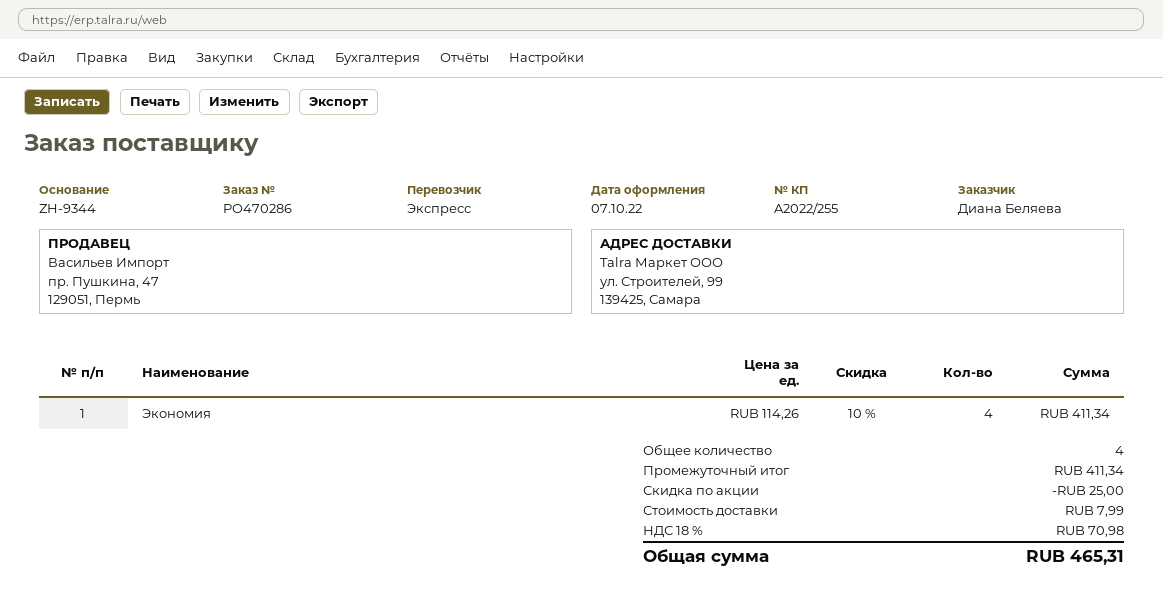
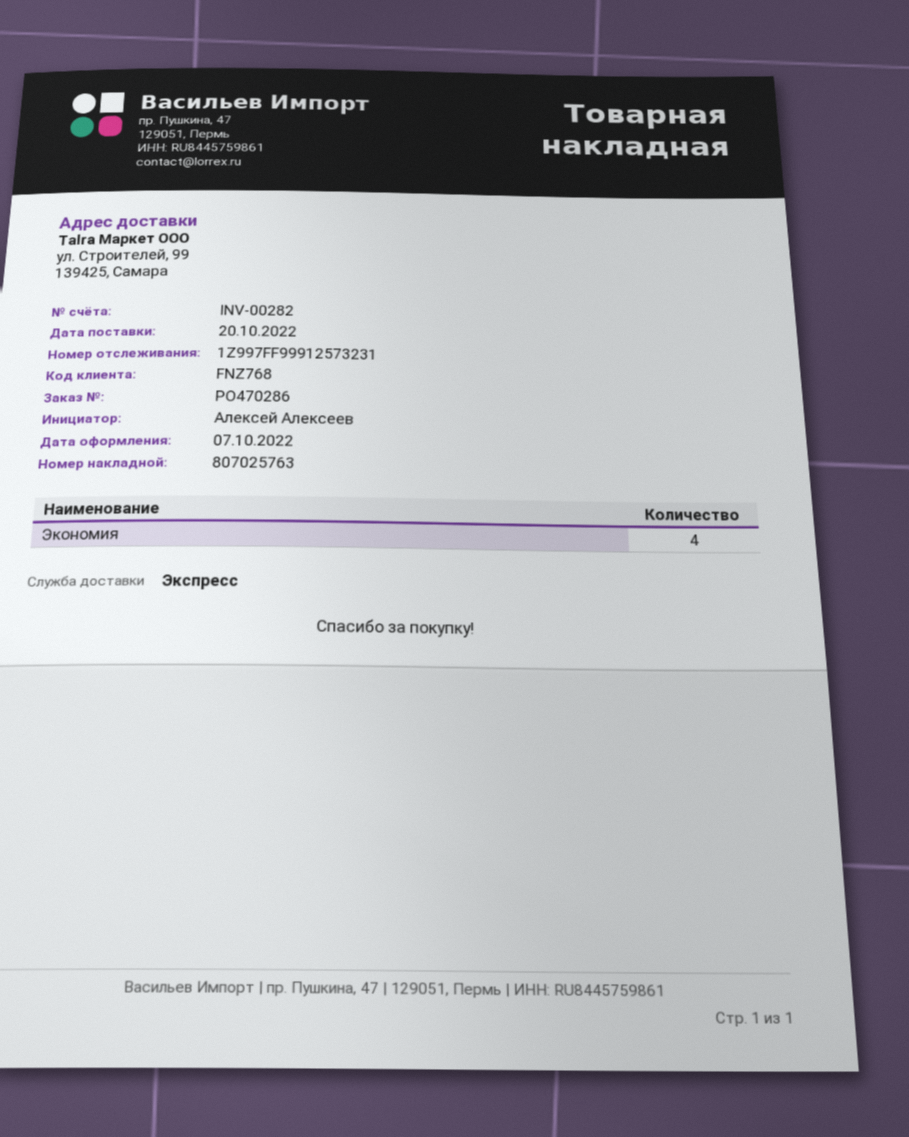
ordered by: Диана Беляева -> Алексей Алексеев

